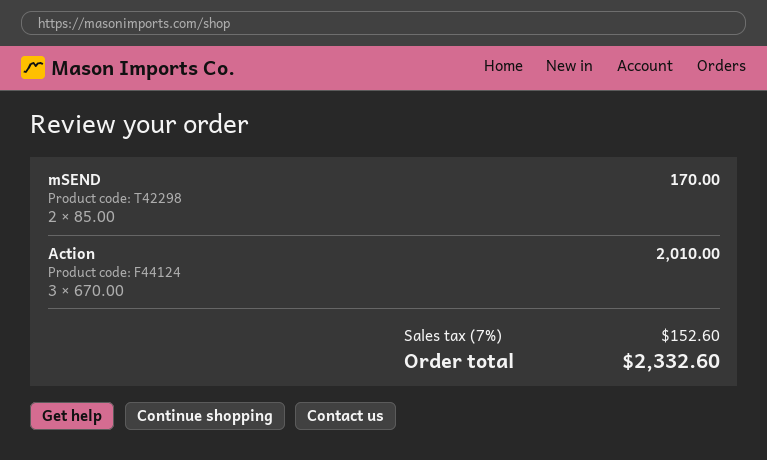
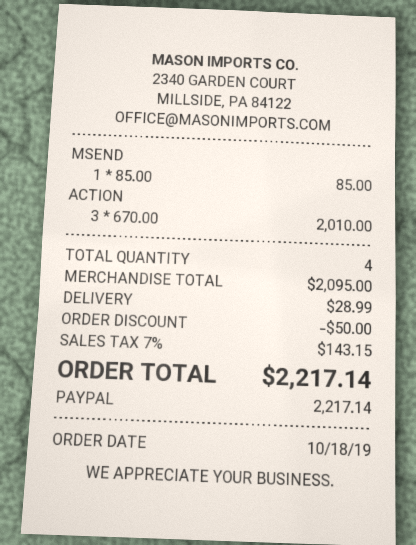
mSEND: 2 x 85.00 = 170.00 -> 1 x 85.00 = 85.00
discount: none -> 50.00
shipping: none -> 28.99
tax: 7% = 152.60 -> 7% = 143.15
total: 2332.60 -> 2217.14

